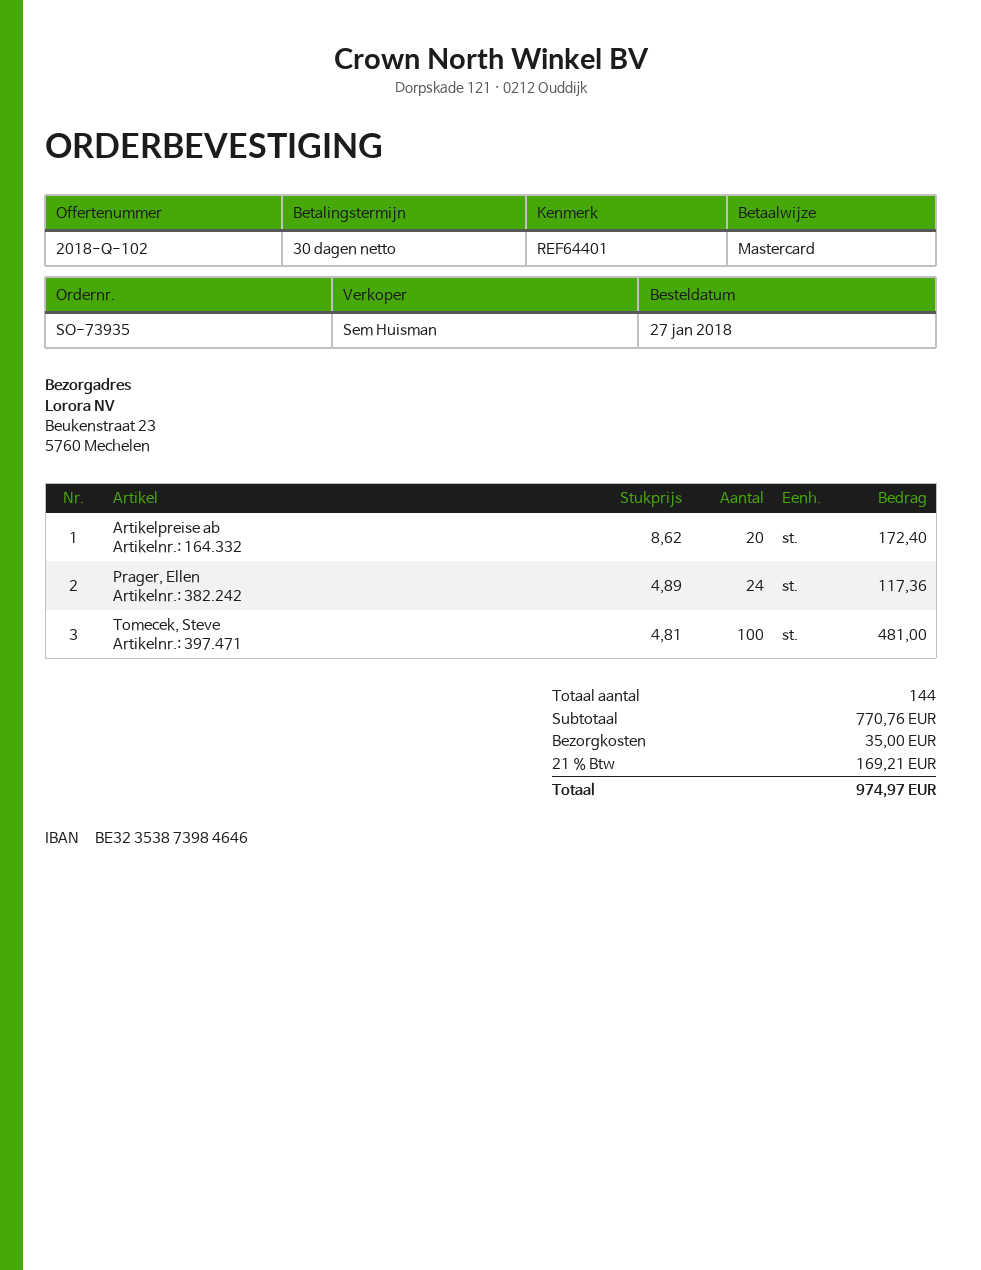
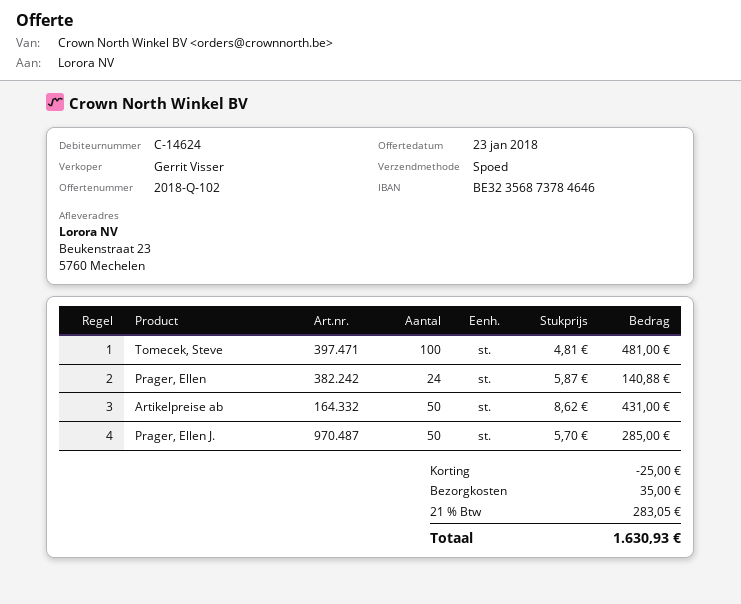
sales rep: Sem Huisman -> Gerrit Visser
bank account: BE32353873984646 -> BE32356873784646
Artikelpreise ab: 20 x 8.62 = 172.40 -> 50 x 8.62 = 431.00
Prager, Ellen: 24 x 4.89 = 117.36 -> 24 x 5.87 = 140.88
Prager, Ellen J.: none -> 50 x 5.70 = 285.00
discount: none -> 25.00
tax: 21% = 169.21 -> 21% = 283.05
total: 974.97 -> 1630.93

